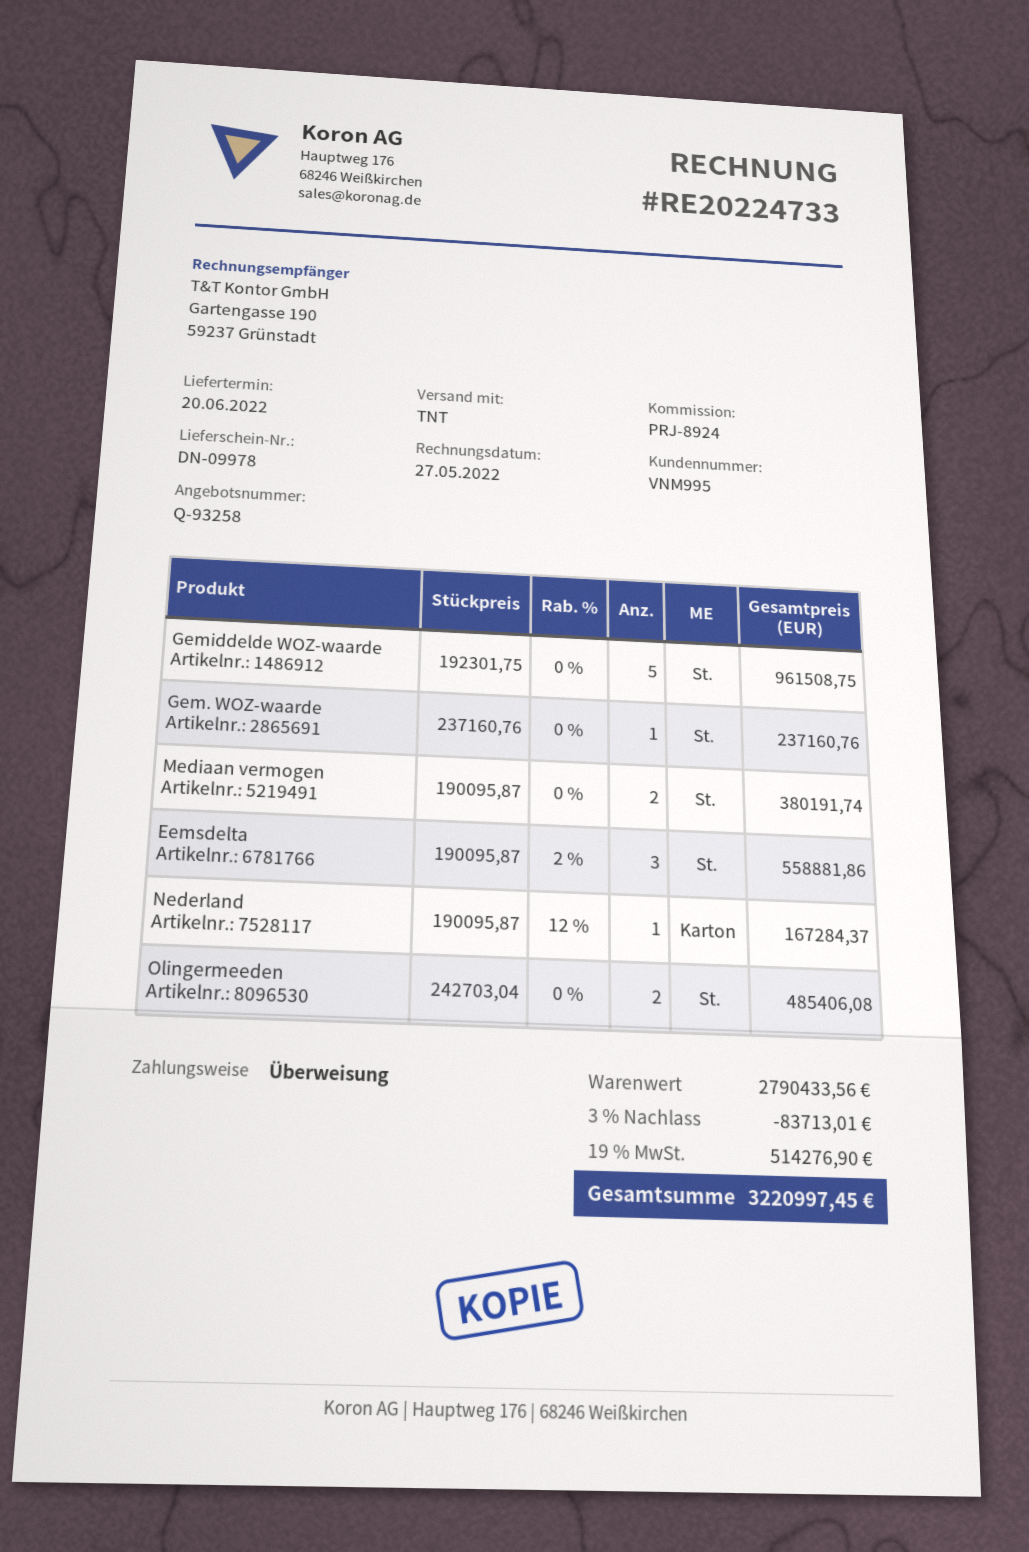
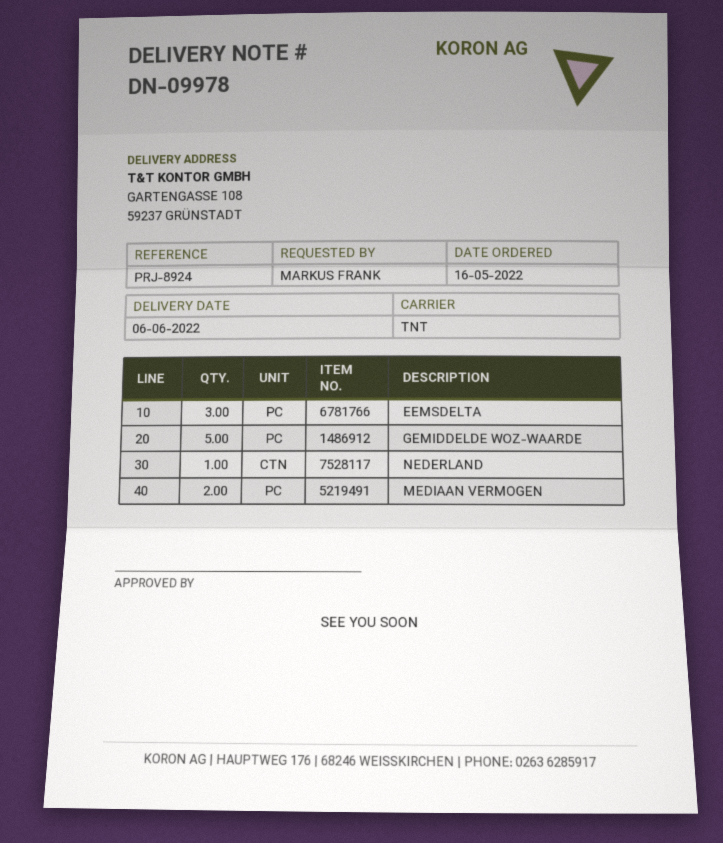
delivery date: 2022-06-20 -> 2022-06-06
Gem. WOZ-waarde: 1 -> none
Olingermeeden: 2 -> none

